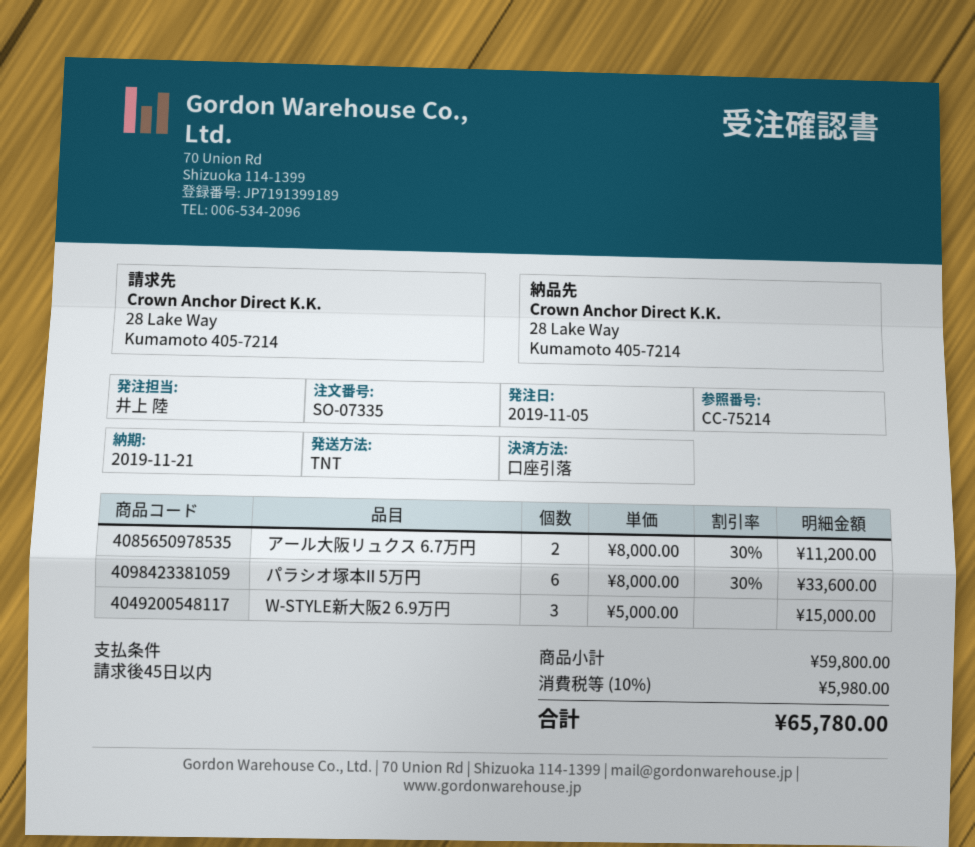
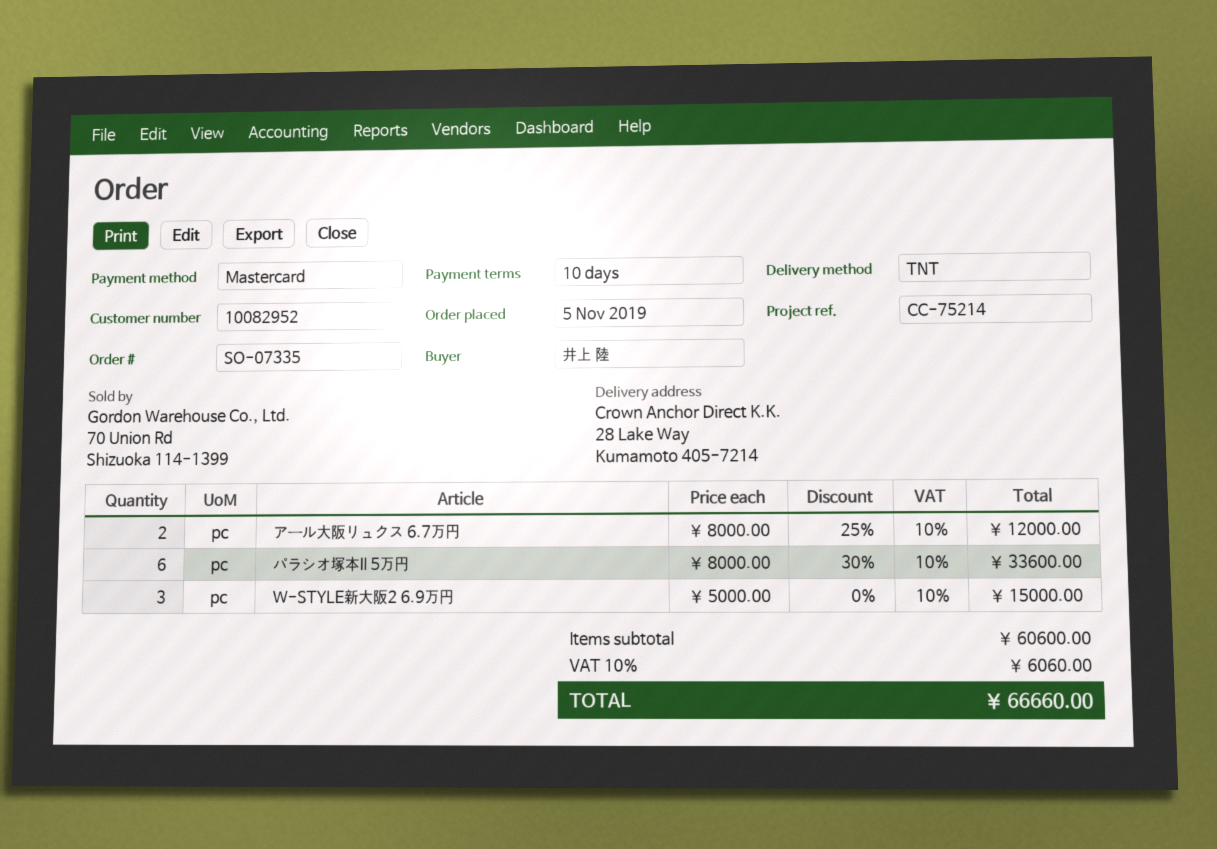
payment terms: 45 days -> 10 days
payment method: direct debit -> Mastercard
アール大阪リュクス 6.7万円: 2 x 8000.00 - 30% = 11200.00 -> 2 x 8000.00 - 25% = 12000.00
subtotal: 59800.00 -> 60600.00
tax: 10% = 5980.00 -> 10% = 6060.00
total: 65780.00 -> 66660.00

